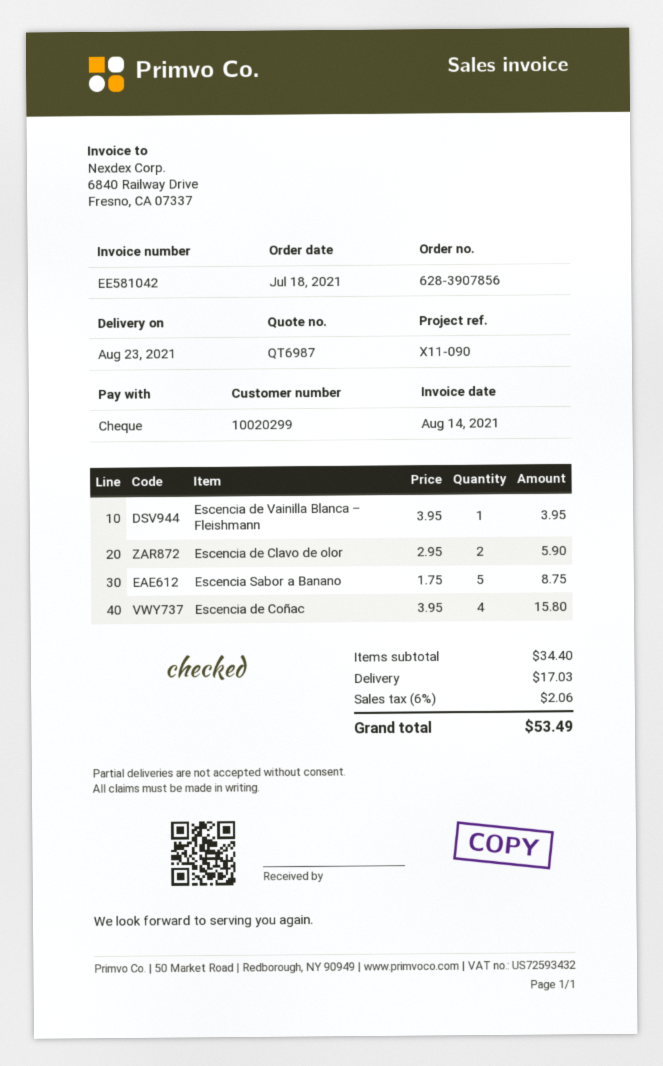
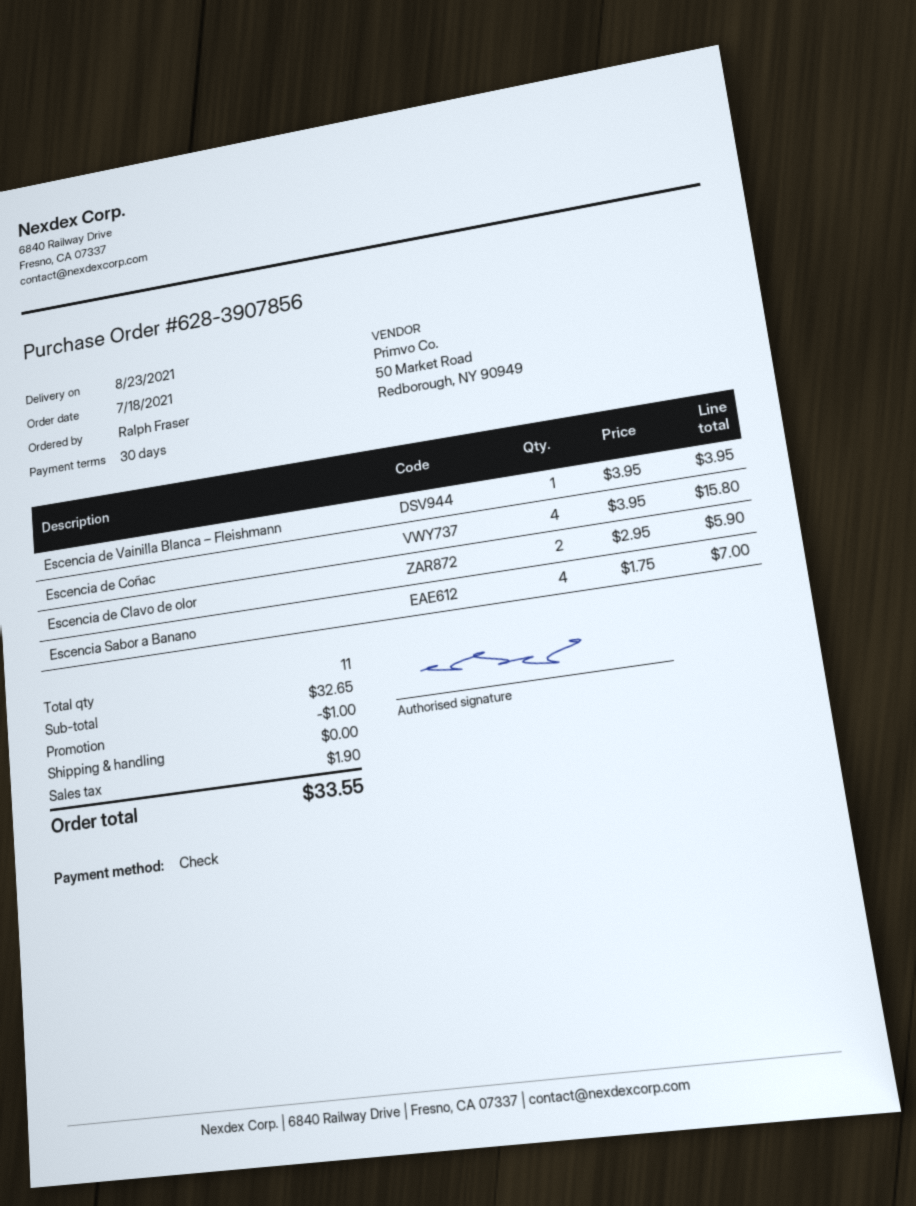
Escencia Sabor a Banano: 5 x 1.75 = 8.75 -> 4 x 1.75 = 7.00
subtotal: 34.40 -> 32.65
discount: none -> 1.00
shipping: 17.03 -> 0.00
tax: 2.06 -> 1.90
total: 53.49 -> 33.55

